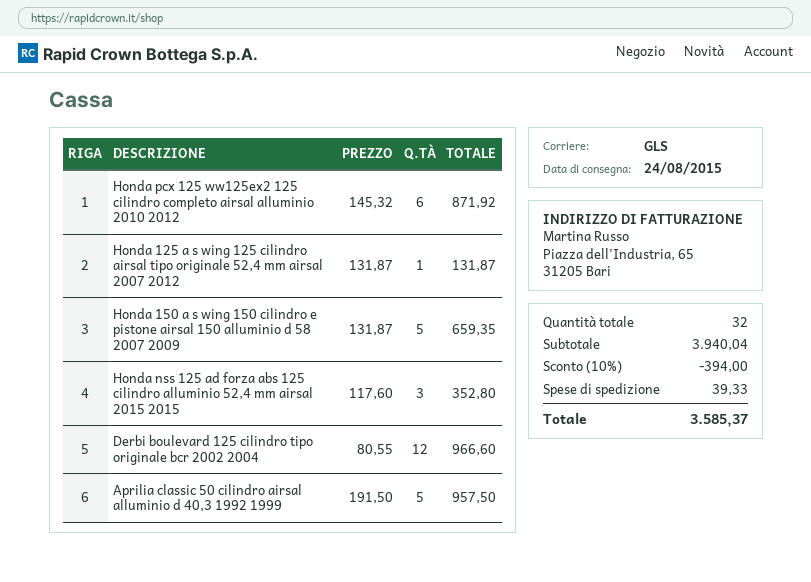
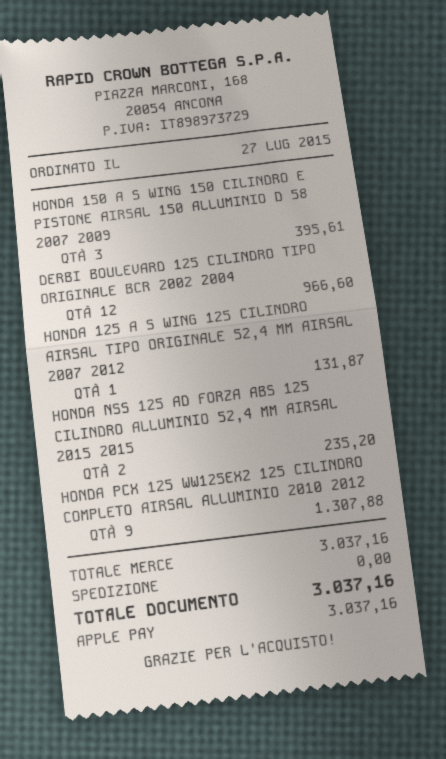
Honda pcx 125 ww125ex2 125 cilindro completo airsal alluminio 2010 2012: 6 for 871.92 -> 9 for 1307.88
Honda 150 a s wing 150 cilindro e pistone airsal 150 alluminio d 58 2007 2009: 5 for 659.35 -> 3 for 395.61
Honda nss 125 ad forza abs 125 cilindro alluminio 52,4 mm airsal 2015 2015: 3 for 352.80 -> 2 for 235.20
Aprilia classic 50 cilindro airsal alluminio d 40,3 1992 1999: 5 for 957.50 -> none
subtotal: 3940.04 -> 3037.16
discount: 10% = 394.00 -> none
shipping: 39.33 -> 0.00
total: 3585.37 -> 3037.16

